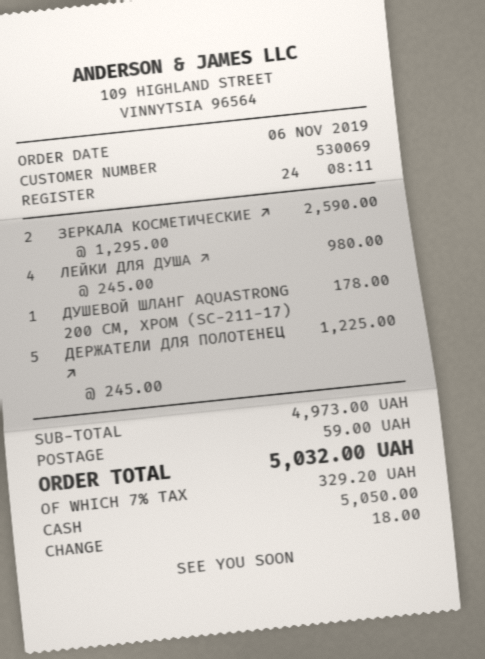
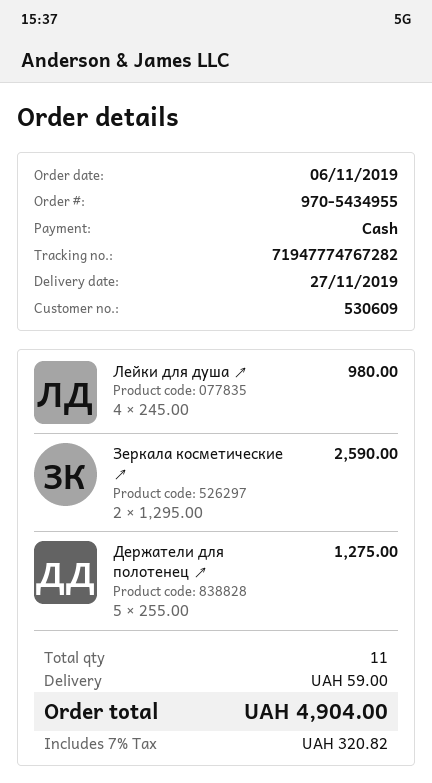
customer number: 530069 -> 530609
ДУШЕВОЙ ШЛАНГ AQUASTRONG 200 СМ, ХРОМ (SC-211-17): 1 x 178.00 = 178.00 -> none
ДЕРЖАТЕЛИ ДЛЯ ПОЛОТЕНЕЦ ↗: 5 x 245.00 = 1225.00 -> 5 x 255.00 = 1275.00
tax: 7% = 329.20 -> 7% = 320.82
total: 5032.00 -> 4904.00

